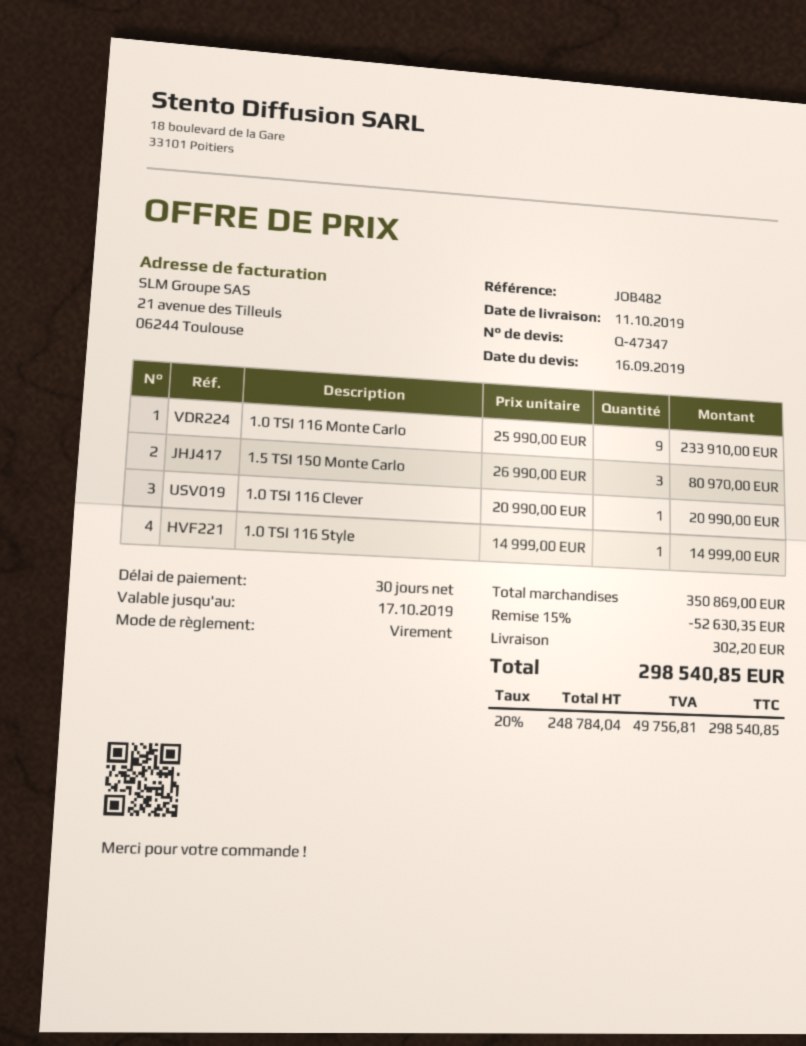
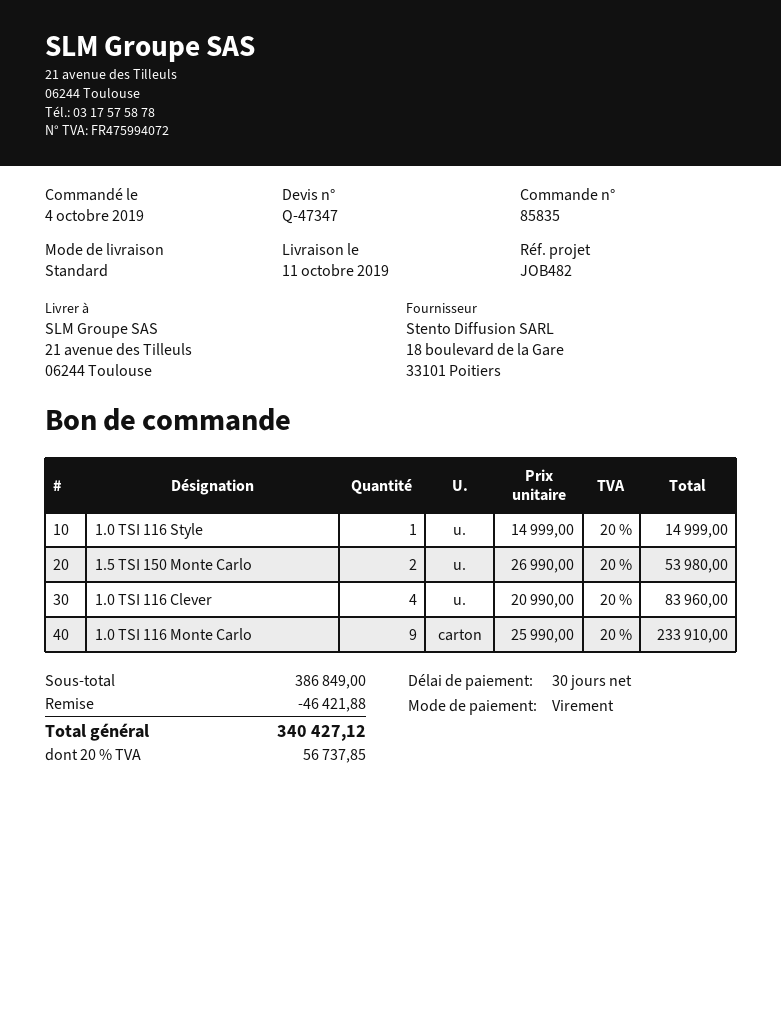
1.5 TSI 150 Monte Carlo: 3 x 26990.00 = 80970.00 -> 2 x 26990.00 = 53980.00
1.0 TSI 116 Clever: 1 x 20990.00 = 20990.00 -> 4 x 20990.00 = 83960.00
subtotal: 350869.00 -> 386849.00
discount: 52630.35 -> 46421.88
shipping: 302.20 -> none
tax: 20% = 49756.81 -> 20% = 56737.85
total: 298540.85 -> 340427.12

